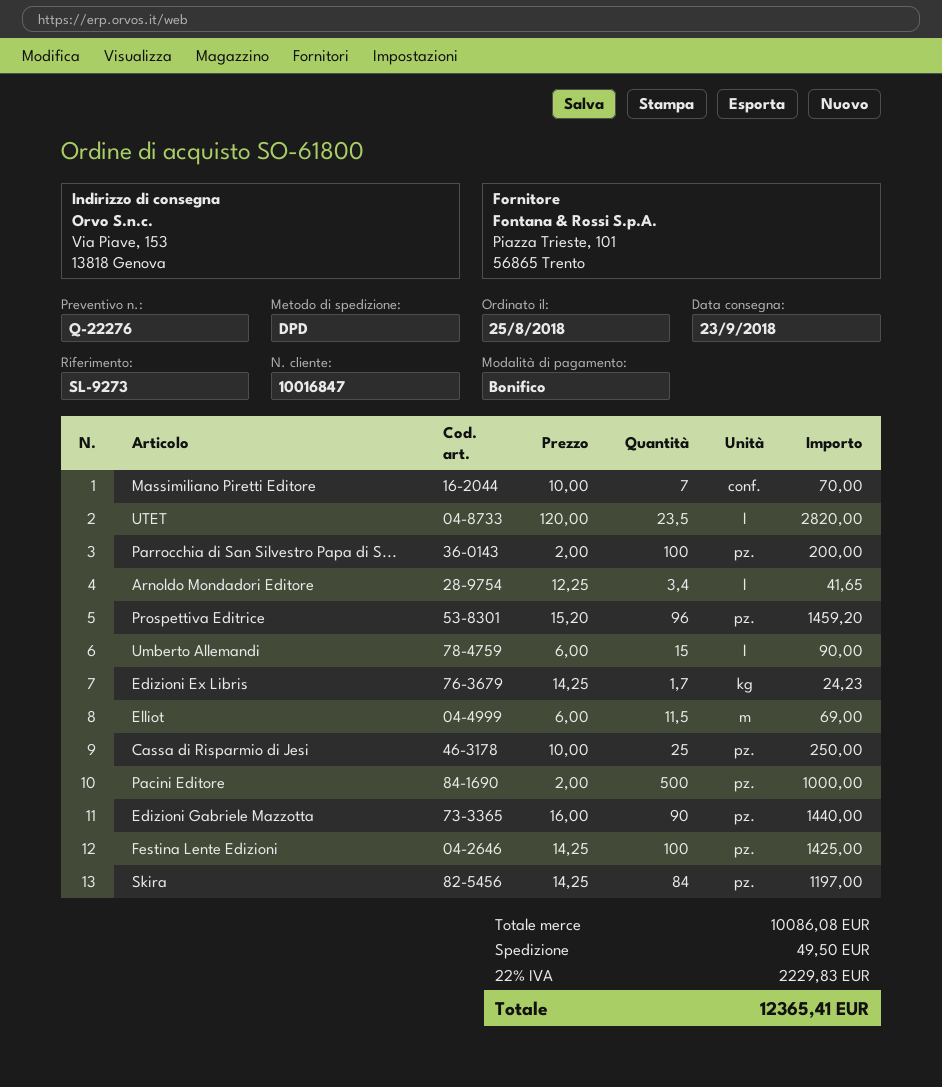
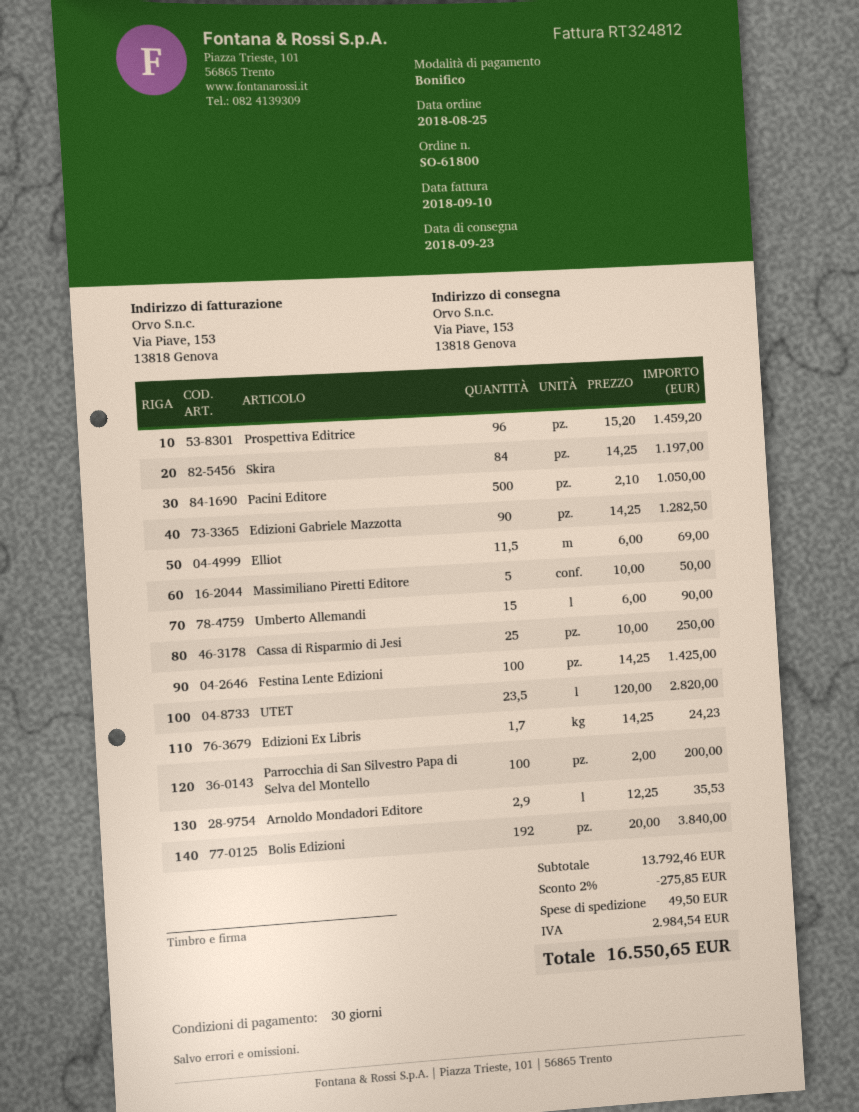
Massimiliano Piretti Editore: 7 x 10.00 = 70.00 -> 5 x 10.00 = 50.00
Arnoldo Mondadori Editore: 3.4 x 12.25 = 41.65 -> 2.9 x 12.25 = 35.53
Pacini Editore: 500 x 2.00 = 1000.00 -> 500 x 2.10 = 1050.00
Edizioni Gabriele Mazzotta: 90 x 16.00 = 1440.00 -> 90 x 14.25 = 1282.50
Bolis Edizioni: none -> 192 x 20.00 = 3840.00
subtotal: 10086.08 -> 13792.46
discount: none -> 2% = 275.85
tax: 2229.83 -> 2984.54
total: 12365.41 -> 16550.65

